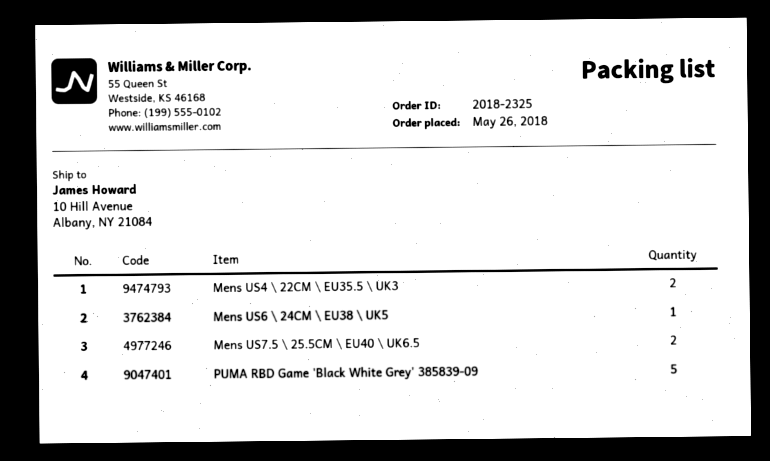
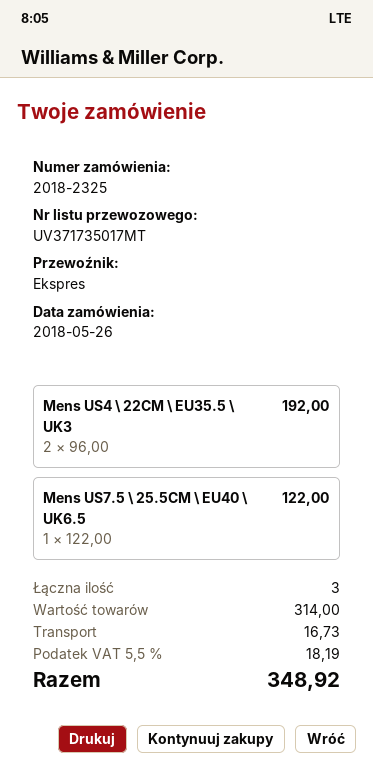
Mens US6 \ 24CM \ EU38 \ UK5: 1 -> none
Mens US7.5 \ 25.5CM \ EU40 \ UK6.5: 2 -> 1
PUMA RBD Game 'Black White Grey' 385839-09: 5 -> none

